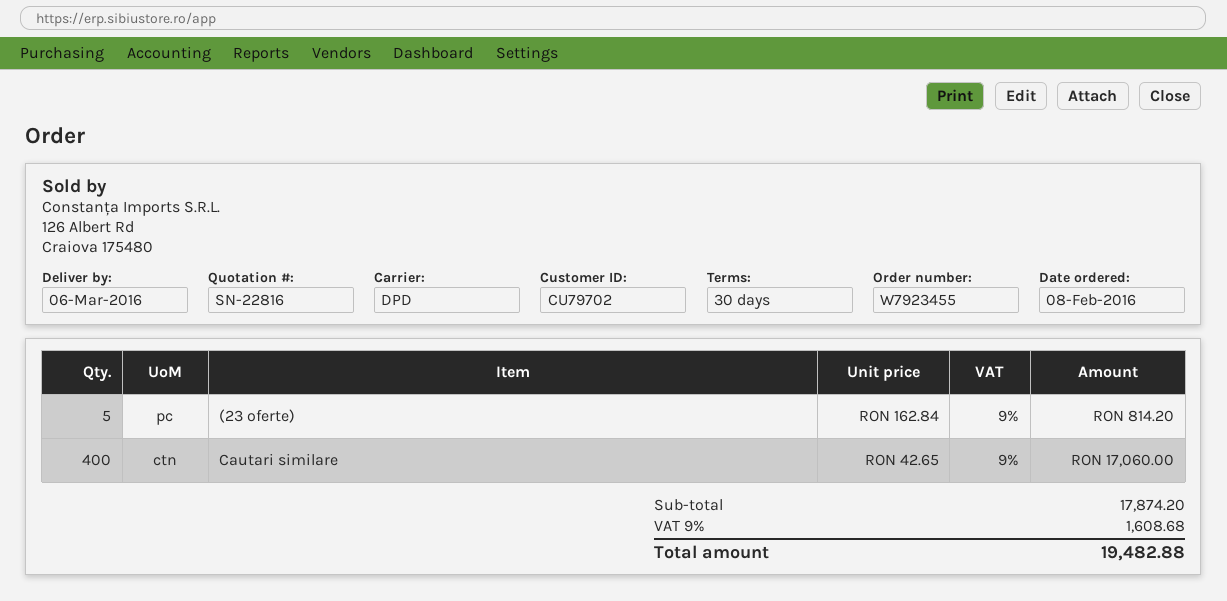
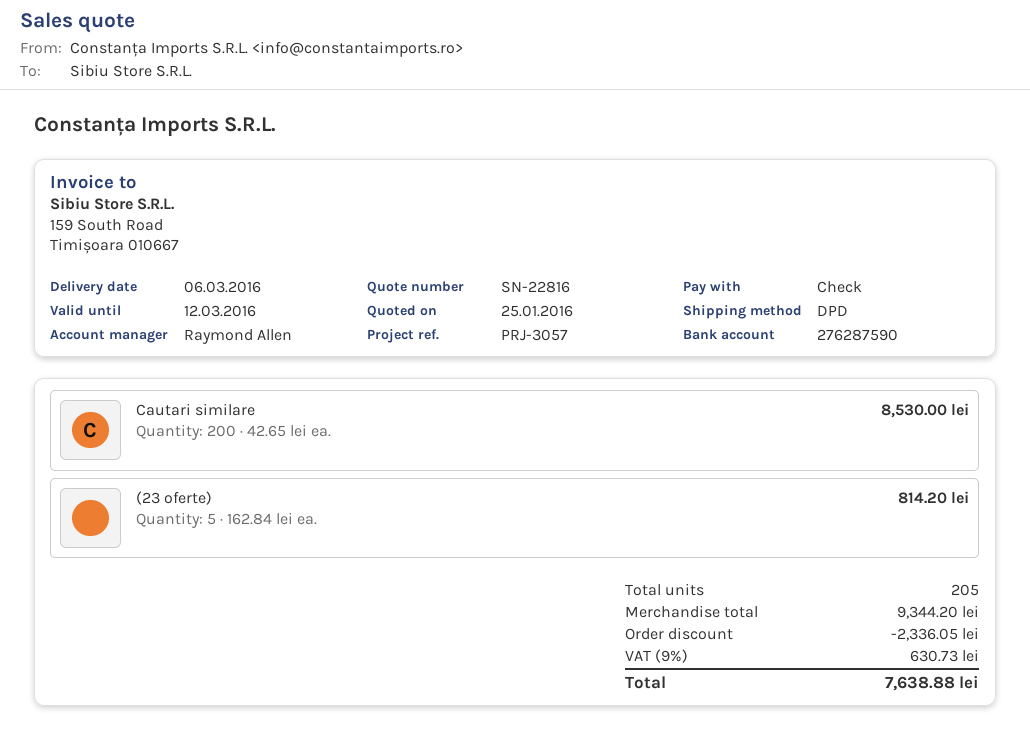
Cautari similare: 400 x 42.65 = 17060.00 -> 200 x 42.65 = 8530.00
subtotal: 17874.20 -> 9344.20
discount: none -> 2336.05
tax: 9% = 1608.68 -> 9% = 630.73
total: 19482.88 -> 7638.88

